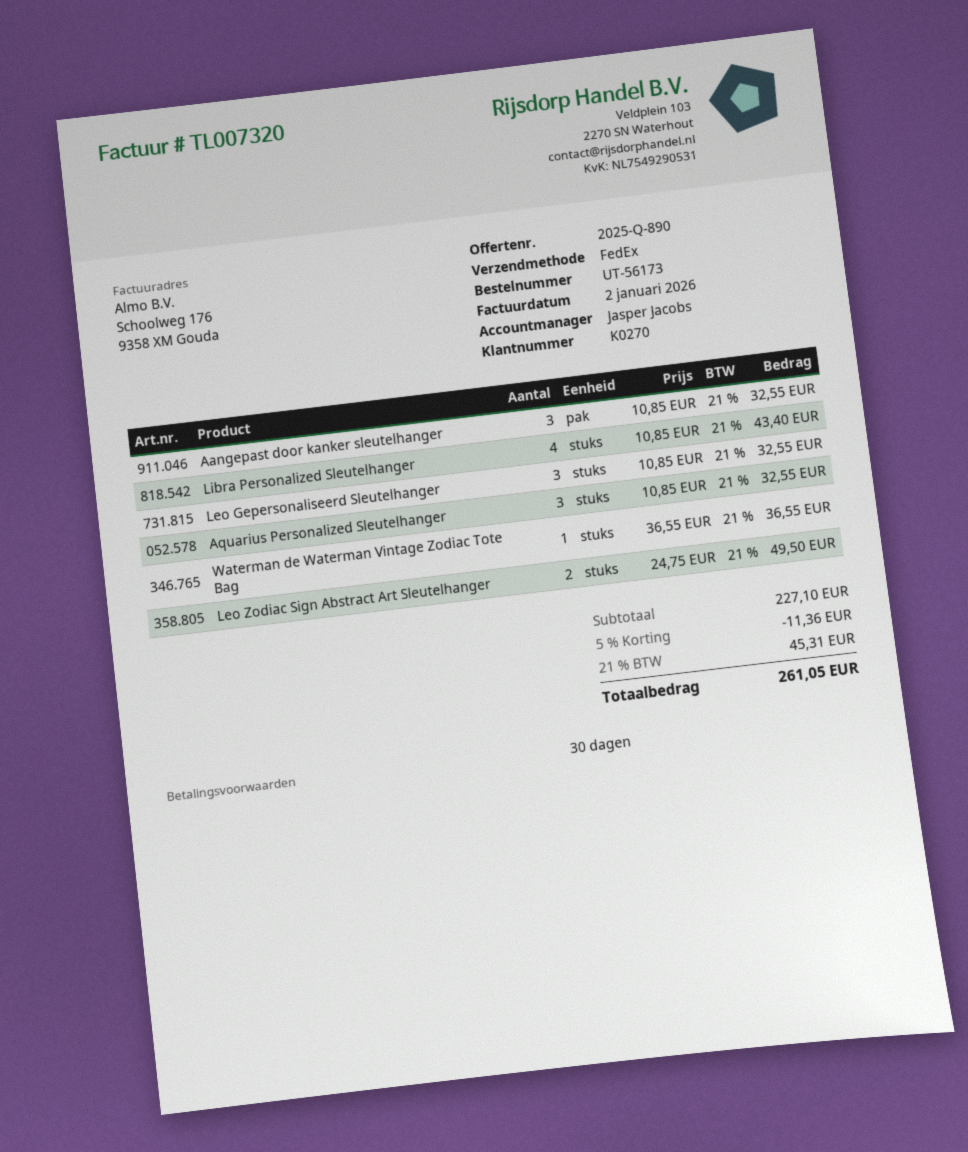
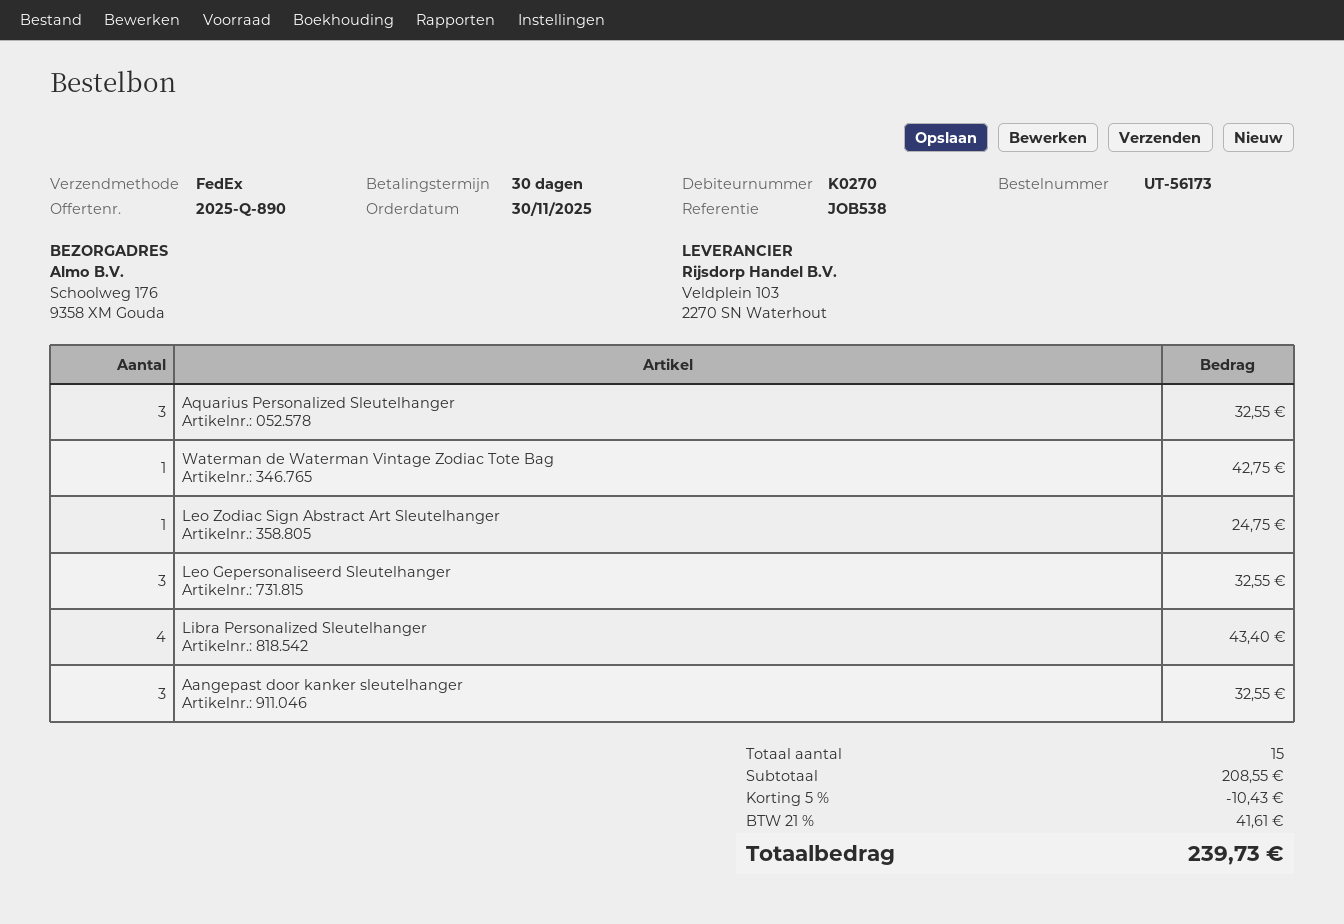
Waterman de Waterman Vintage Zodiac Tote Bag: 1 for 36.55 -> 1 for 42.75
Leo Zodiac Sign Abstract Art Sleutelhanger: 2 for 49.50 -> 1 for 24.75
subtotal: 227.10 -> 208.55
discount: 5% = 11.36 -> 5% = 10.43
tax: 21% = 45.31 -> 21% = 41.61
total: 261.05 -> 239.73

